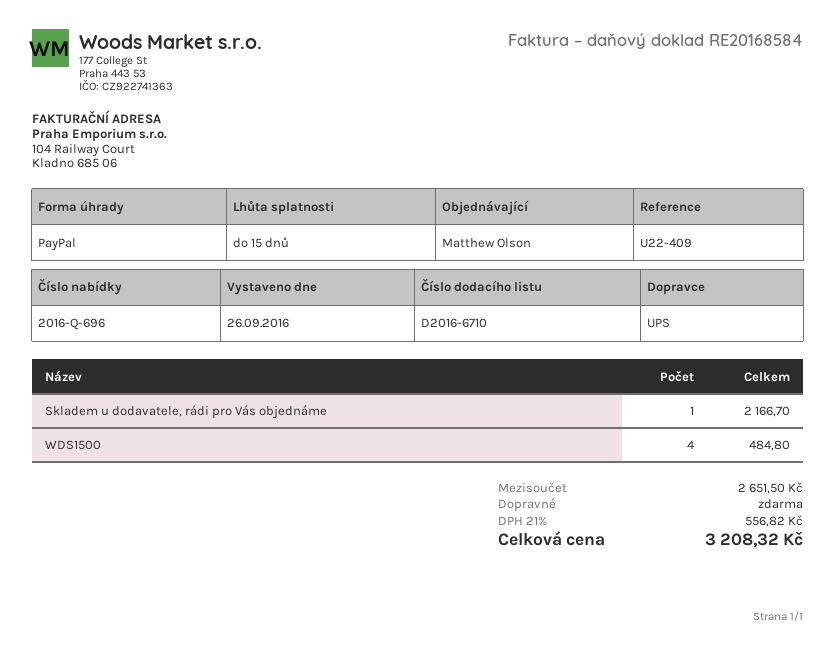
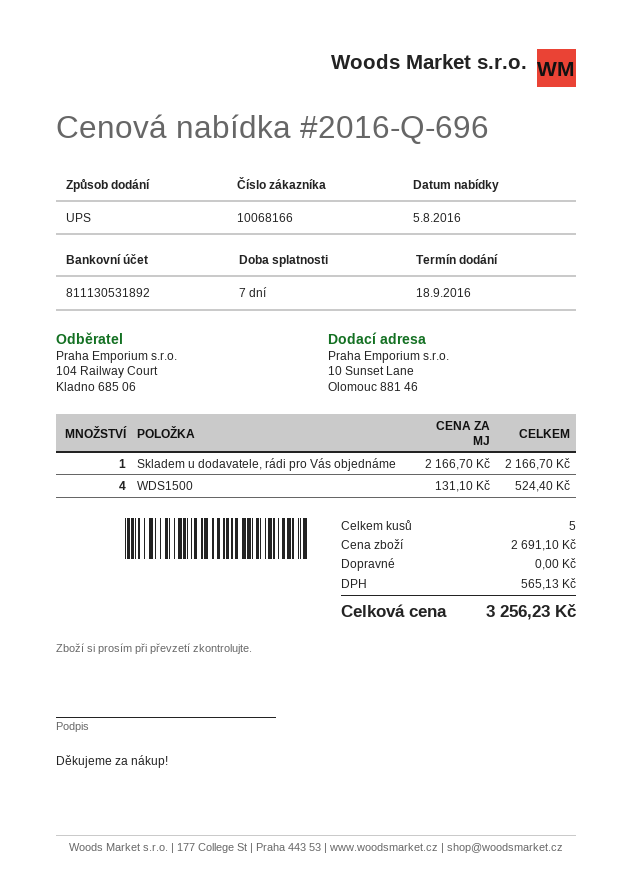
payment terms: 15 days -> 7 days
WDS1500: 4 for 484.80 -> 4 for 524.40
subtotal: 2651.50 -> 2691.10
tax: 556.82 -> 565.13
total: 3208.32 -> 3256.23

